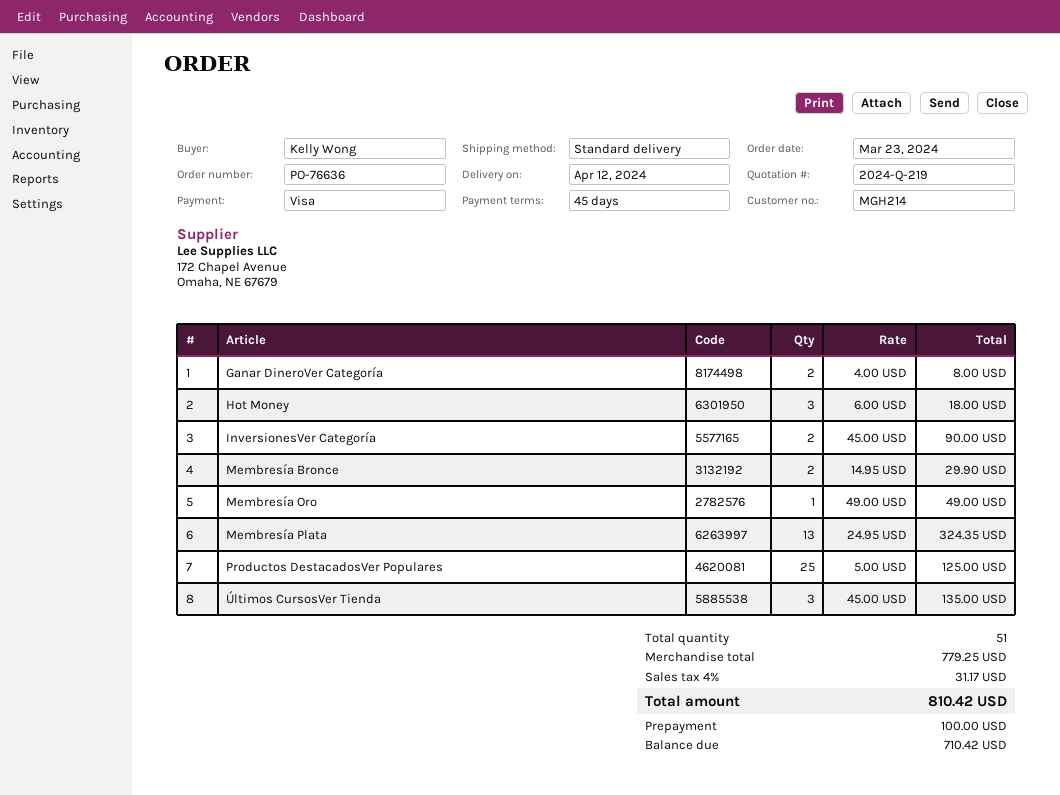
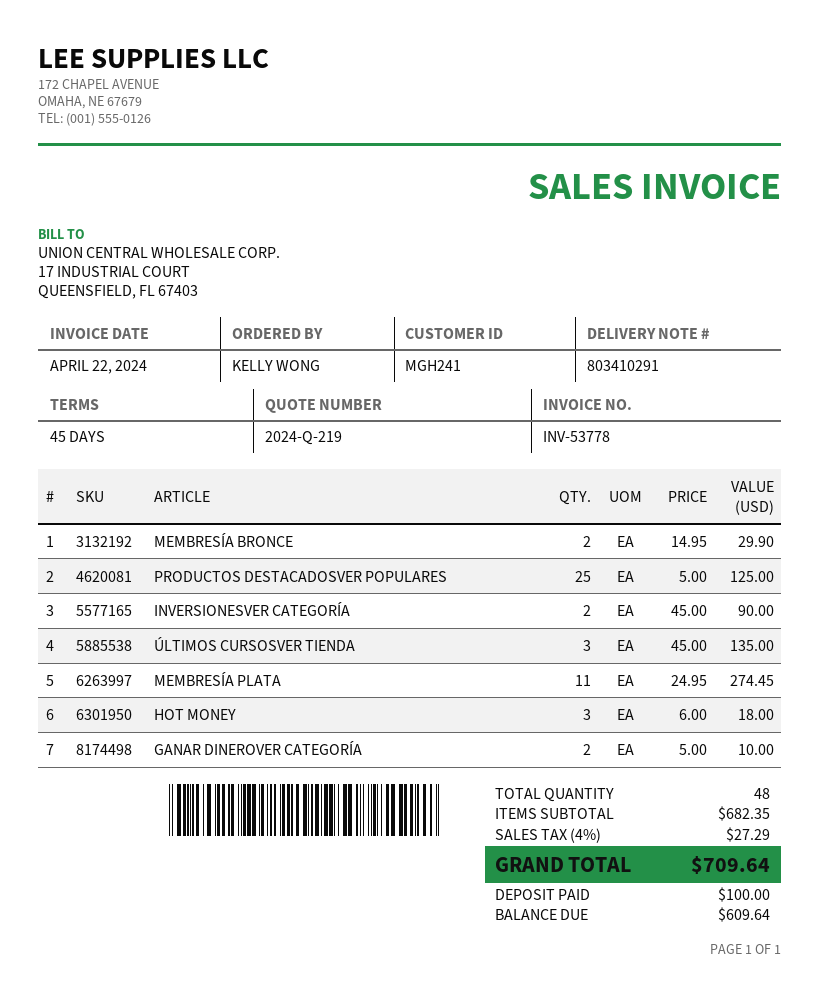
customer number: MGH214 -> MGH241
Ganar DineroVer Categoría: 2 x 4.00 = 8.00 -> 2 x 5.00 = 10.00
Membresía Oro: 1 x 49.00 = 49.00 -> none
Membresía Plata: 13 x 24.95 = 324.35 -> 11 x 24.95 = 274.45
total quantity: 51 -> 48
subtotal: 779.25 -> 682.35
tax: 4% = 31.17 -> 4% = 27.29
total: 810.42 -> 709.64
balance: 710.42 -> 609.64

